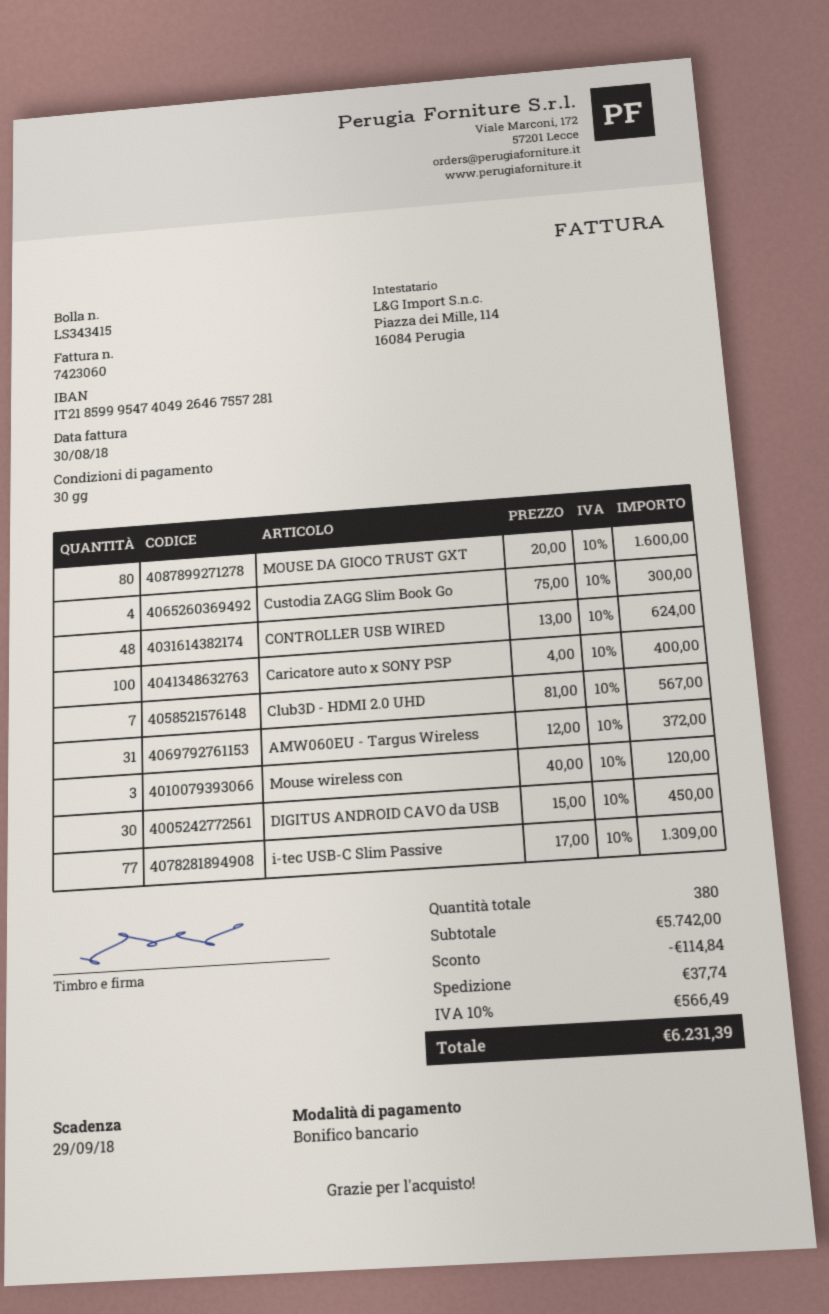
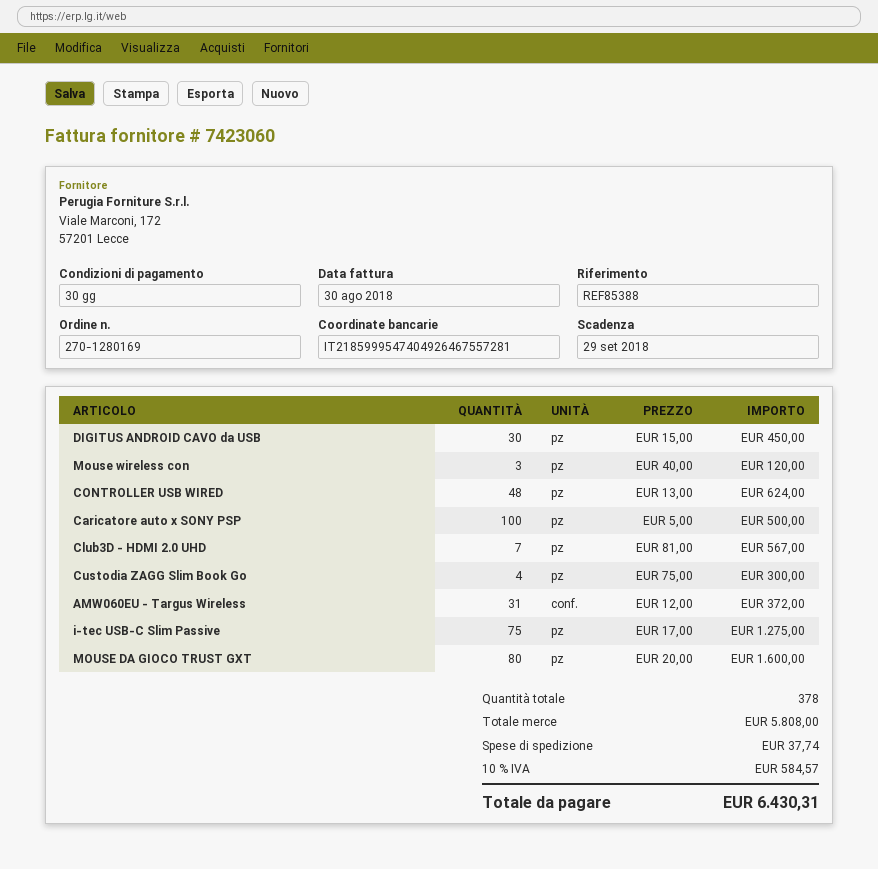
Caricatore auto x SONY PSP: 100 x 4.00 = 400.00 -> 100 x 5.00 = 500.00
i-tec USB-C Slim Passive: 77 x 17.00 = 1309.00 -> 75 x 17.00 = 1275.00
total quantity: 380 -> 378
subtotal: 5742.00 -> 5808.00
discount: 114.84 -> none
tax: 10% = 566.49 -> 10% = 584.57
total: 6231.39 -> 6430.31

